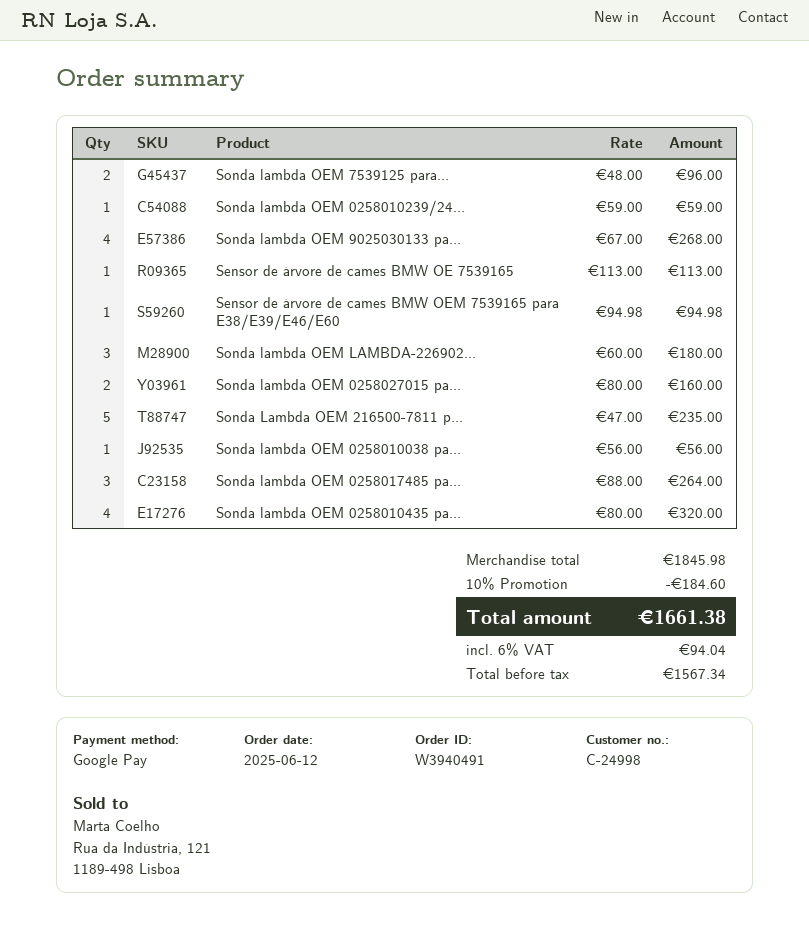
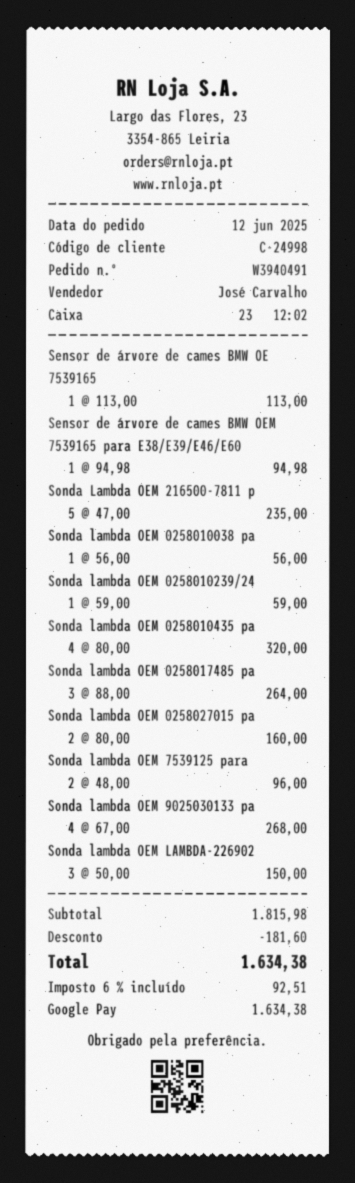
Sonda lambda OEM LAMBDA-226902...: 3 x 60.00 = 180.00 -> 3 x 50.00 = 150.00
subtotal: 1845.98 -> 1815.98
discount: 184.60 -> 181.60
tax: 6% = 94.04 -> 6% = 92.51
total: 1661.38 -> 1634.38

